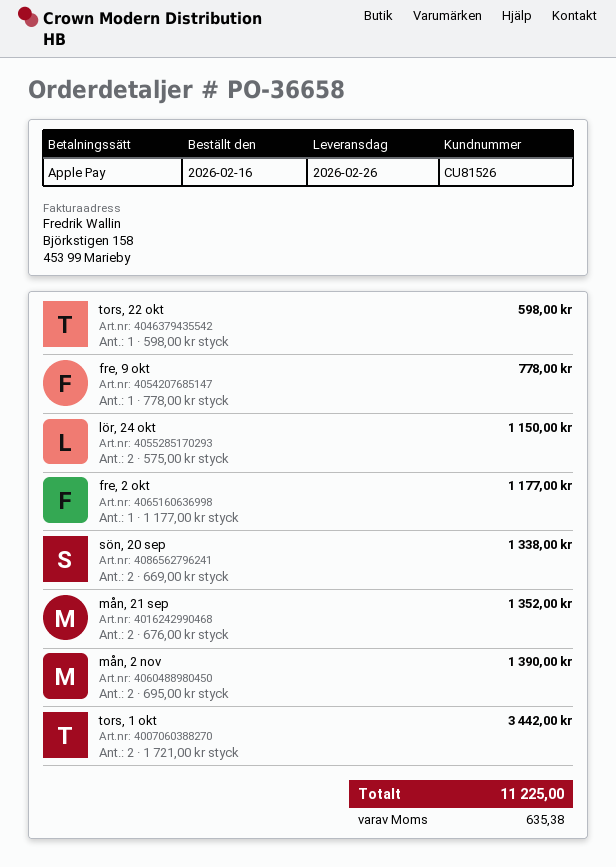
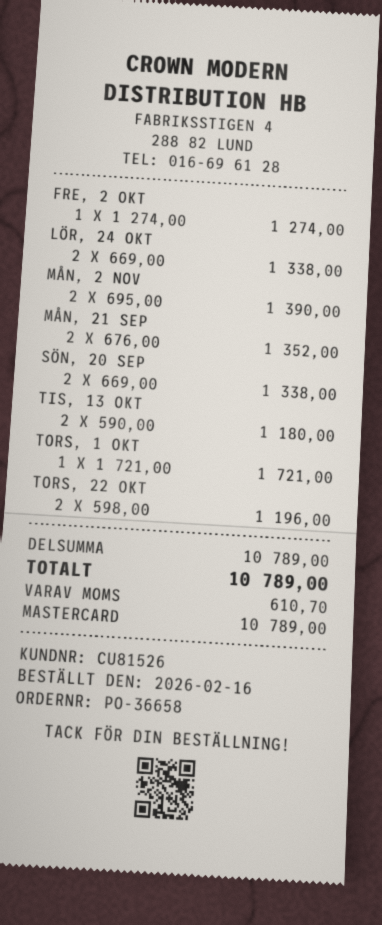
payment method: Apple Pay -> Mastercard
tors, 22 okt: 1 x 598.00 = 598.00 -> 2 x 598.00 = 1196.00
fre, 9 okt: 1 x 778.00 = 778.00 -> none
lör, 24 okt: 2 x 575.00 = 1150.00 -> 2 x 669.00 = 1338.00
fre, 2 okt: 1 x 1177.00 = 1177.00 -> 1 x 1274.00 = 1274.00
tors, 1 okt: 2 x 1721.00 = 3442.00 -> 1 x 1721.00 = 1721.00
TIS, 13 OKT: none -> 2 x 590.00 = 1180.00
tax: 635.38 -> 610.70
total: 11225.00 -> 10789.00

